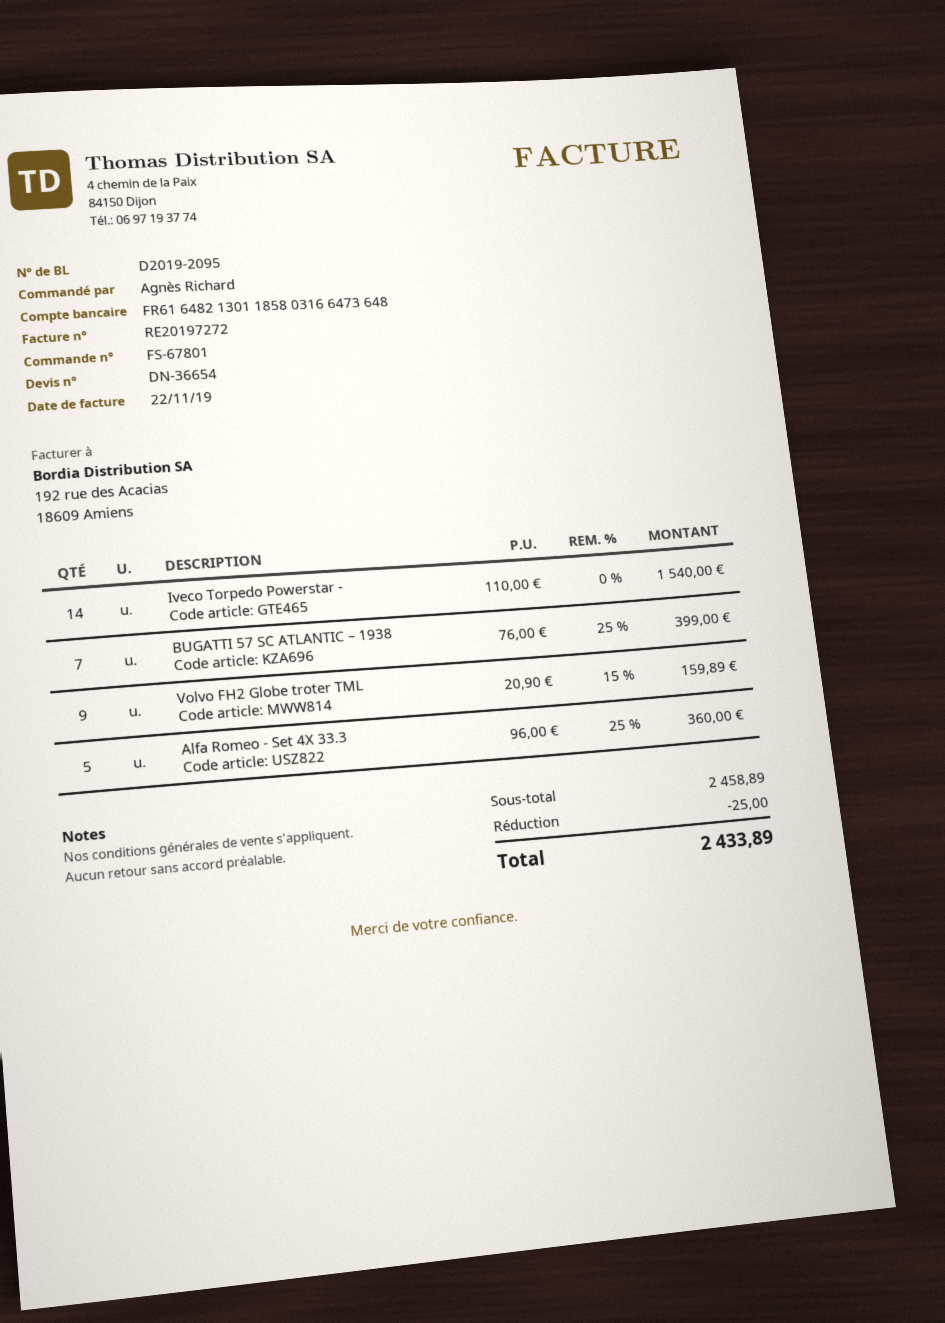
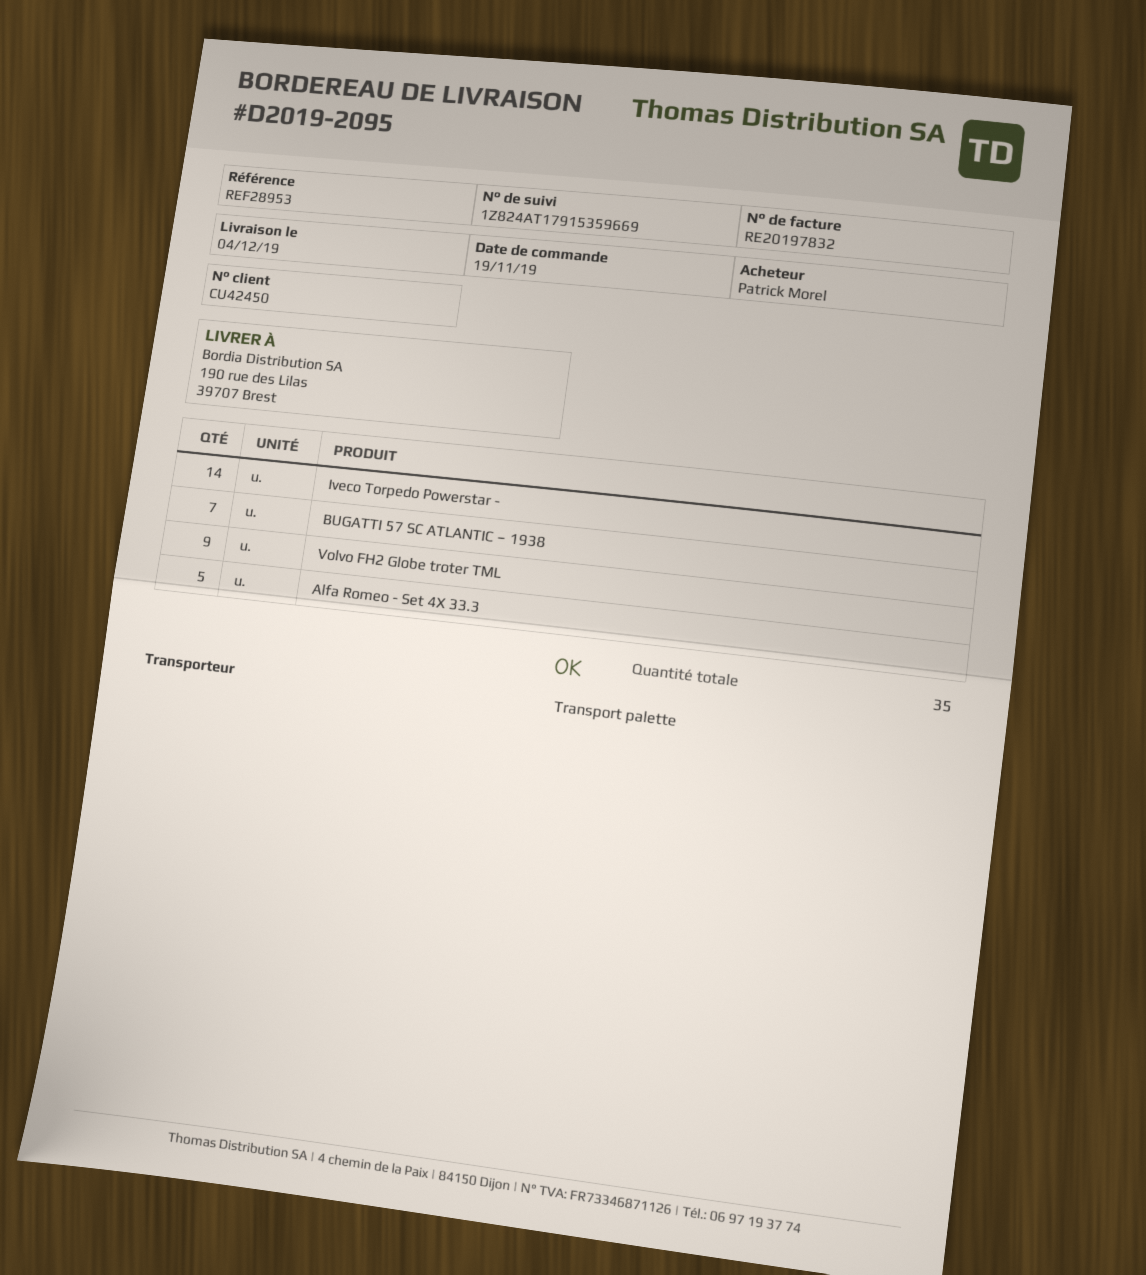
invoice number: RE20197272 -> RE20197832
ordered by: Agnès Richard -> Patrick Morel

